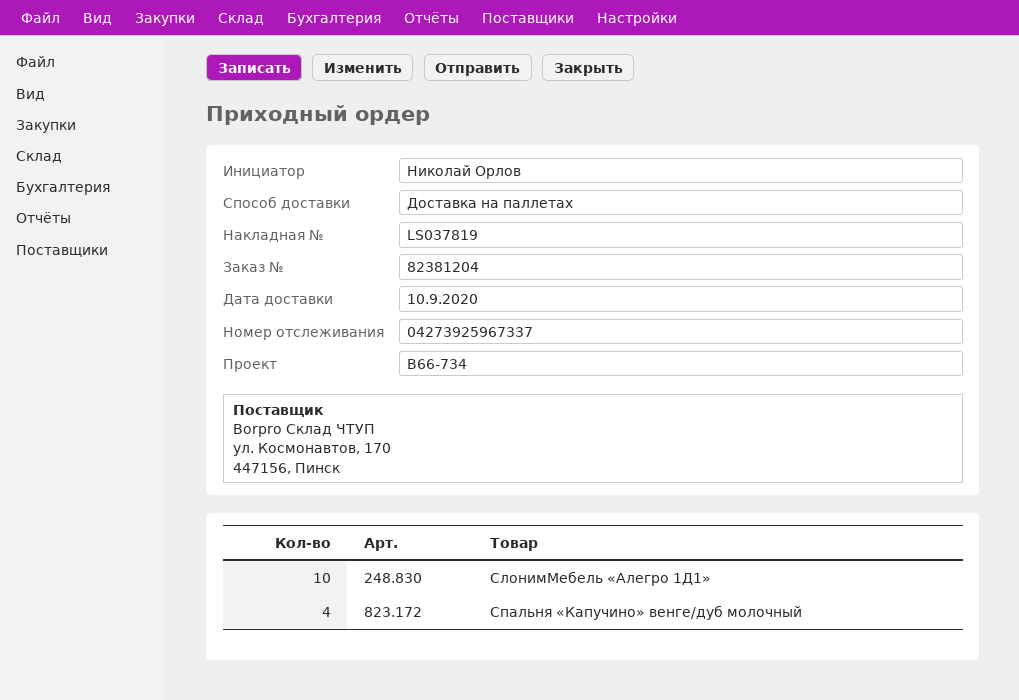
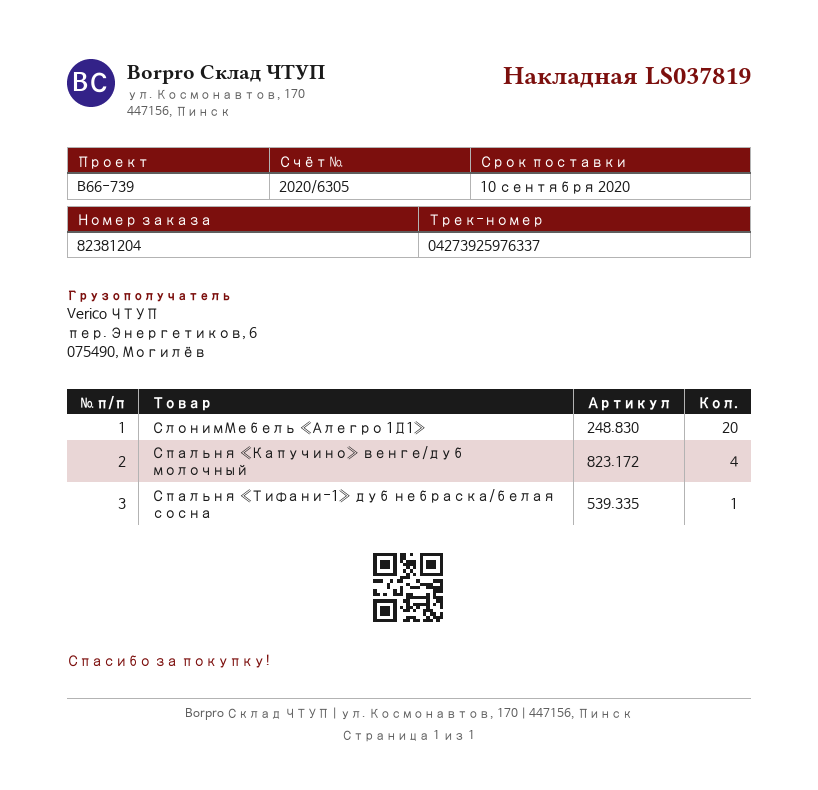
reference: B66-734 -> B66-739
tracking number: 04273925967337 -> 04273925976337
СлонимМебель «Алегро 1Д1»: 10 -> 20
Спальня «Тифани-1» дуб небраска/белая сосна: none -> 1

